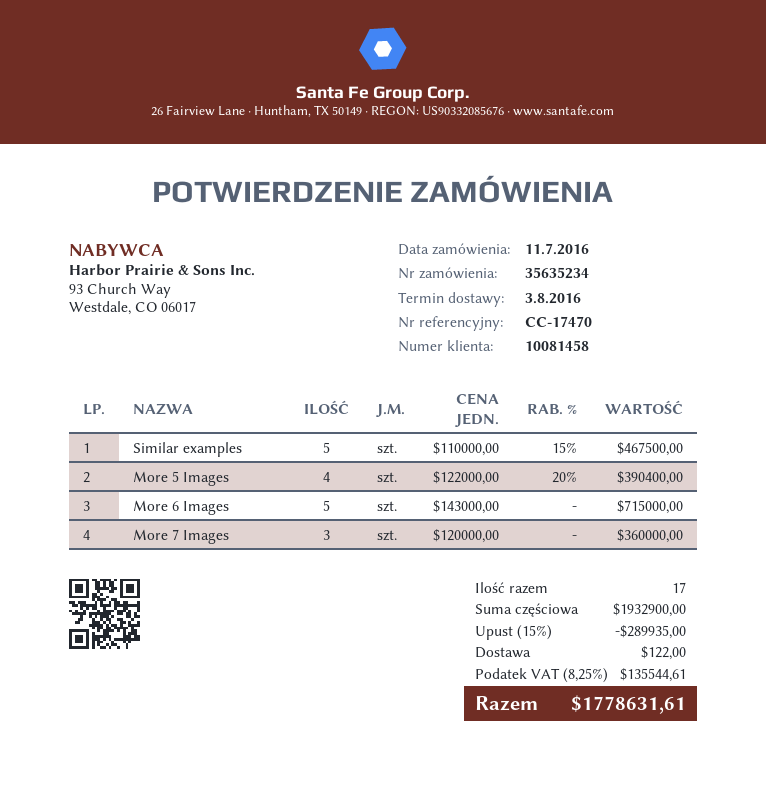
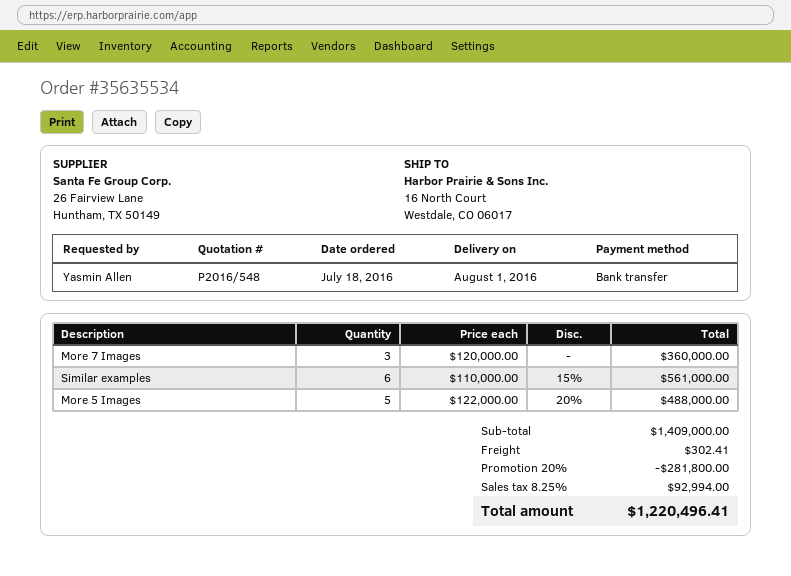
order number: 35635234 -> 35635534
order date: 2016-07-11 -> 2016-07-18
delivery date: 2016-08-03 -> 2016-08-01
Similar examples: 5 x 110000.00 - 15% = 467500.00 -> 6 x 110000.00 - 15% = 561000.00
More 5 Images: 4 x 122000.00 - 20% = 390400.00 -> 5 x 122000.00 - 20% = 488000.00
More 6 Images: 5 x 143000.00 = 715000.00 -> none
subtotal: 1932900.00 -> 1409000.00
discount: 15% = 289935.00 -> 20% = 281800.00
shipping: 122.00 -> 302.41
tax: 8.25% = 135544.61 -> 8.25% = 92994.00
total: 1778631.61 -> 1220496.41

